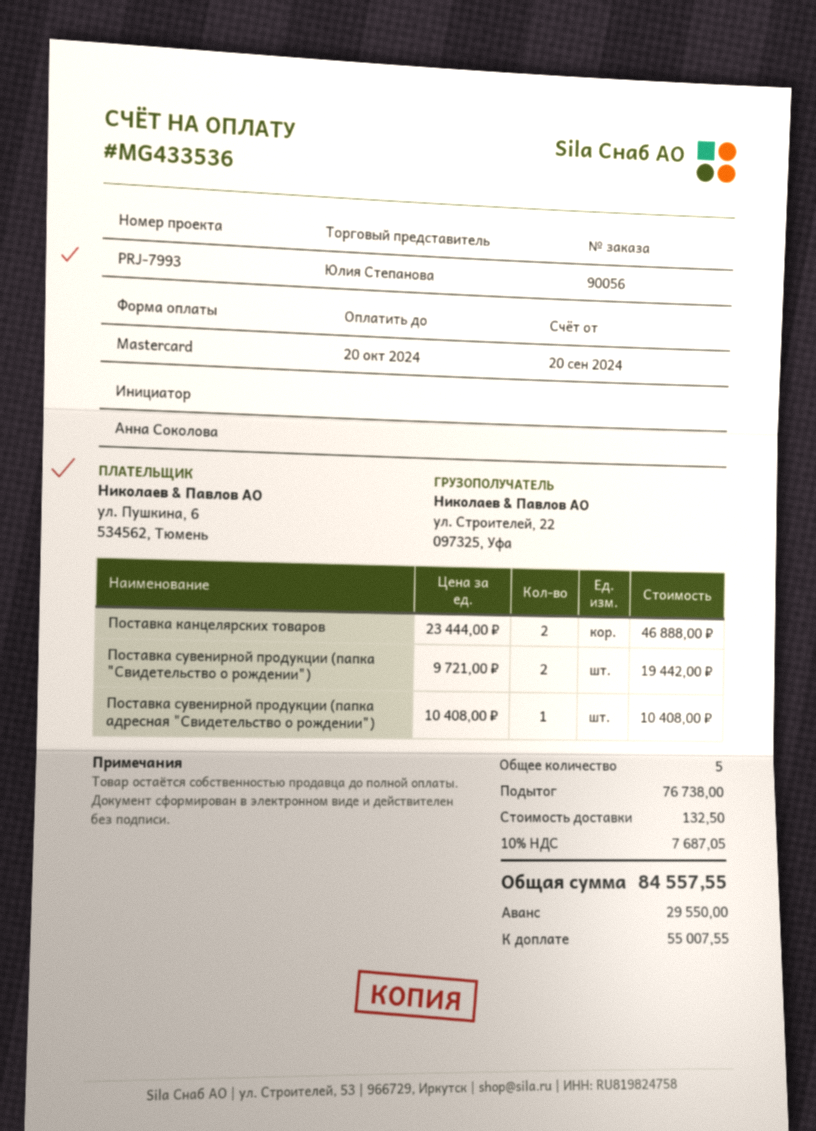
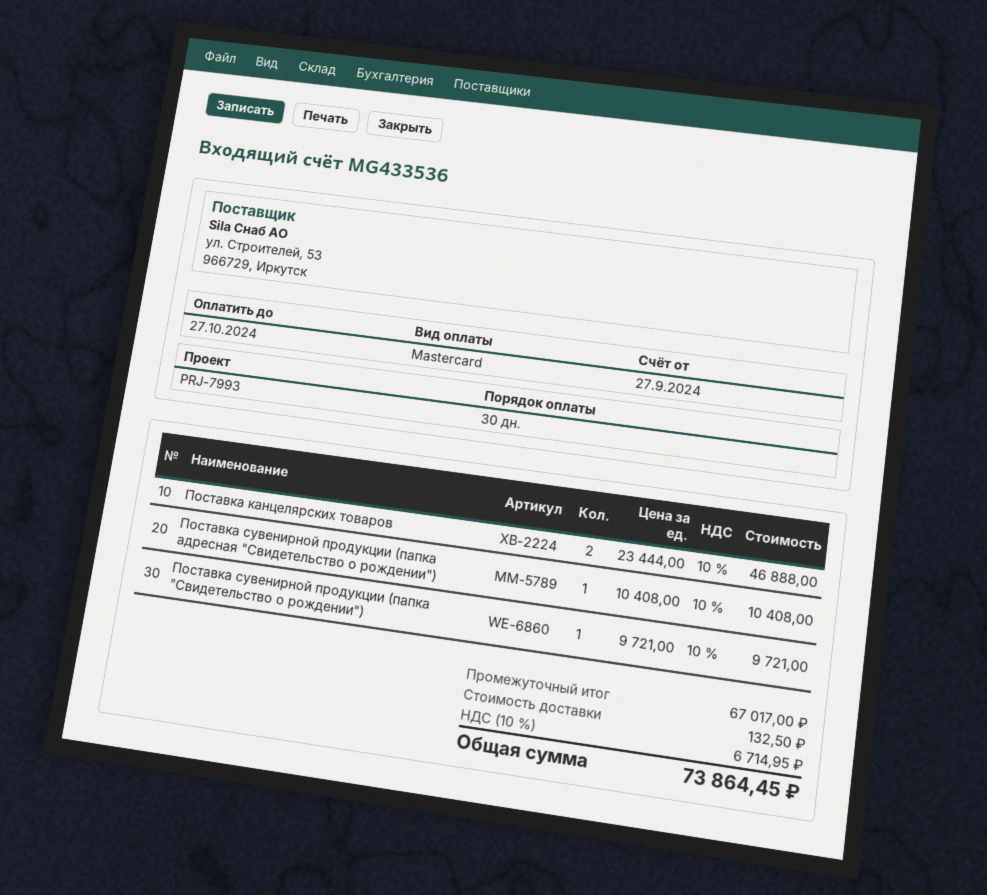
invoice date: 2024-09-20 -> 2024-09-27
due date: 2024-10-20 -> 2024-10-27
Поставка сувенирной продукции (папка "Свидетельство о рождении"): 2 x 9721.00 = 19442.00 -> 1 x 9721.00 = 9721.00
subtotal: 76738.00 -> 67017.00
tax: 10% = 7687.05 -> 10% = 6714.95
total: 84557.55 -> 73864.45

